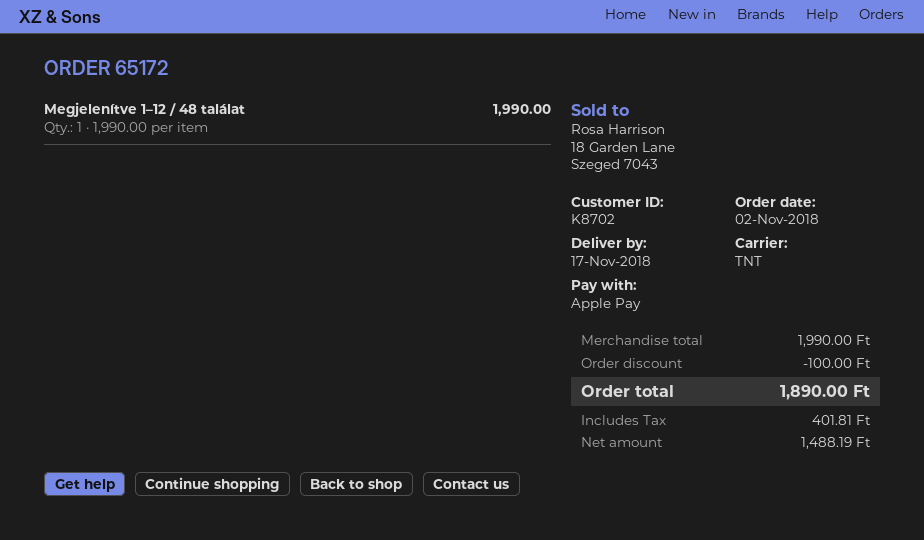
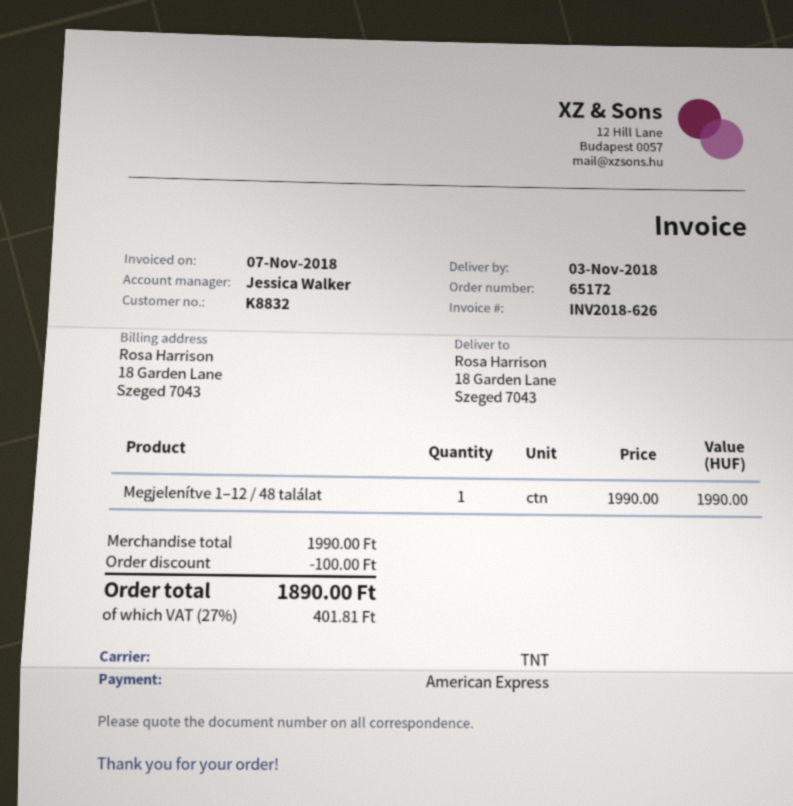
delivery date: 2018-11-17 -> 2018-11-03
customer number: K8702 -> K8832
payment method: Apple Pay -> American Express

